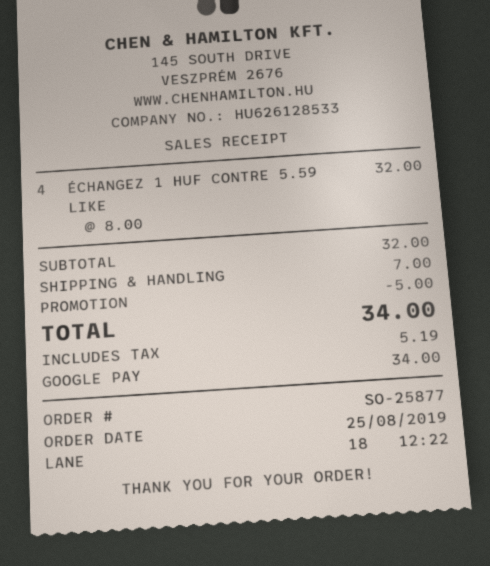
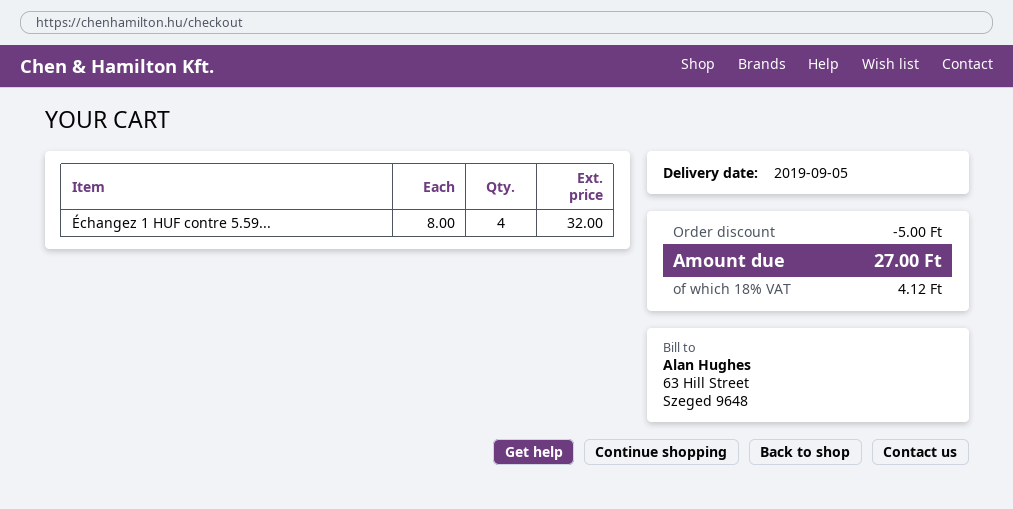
shipping: 7.00 -> none
tax: 5.19 -> 4.12
total: 34.00 -> 27.00

